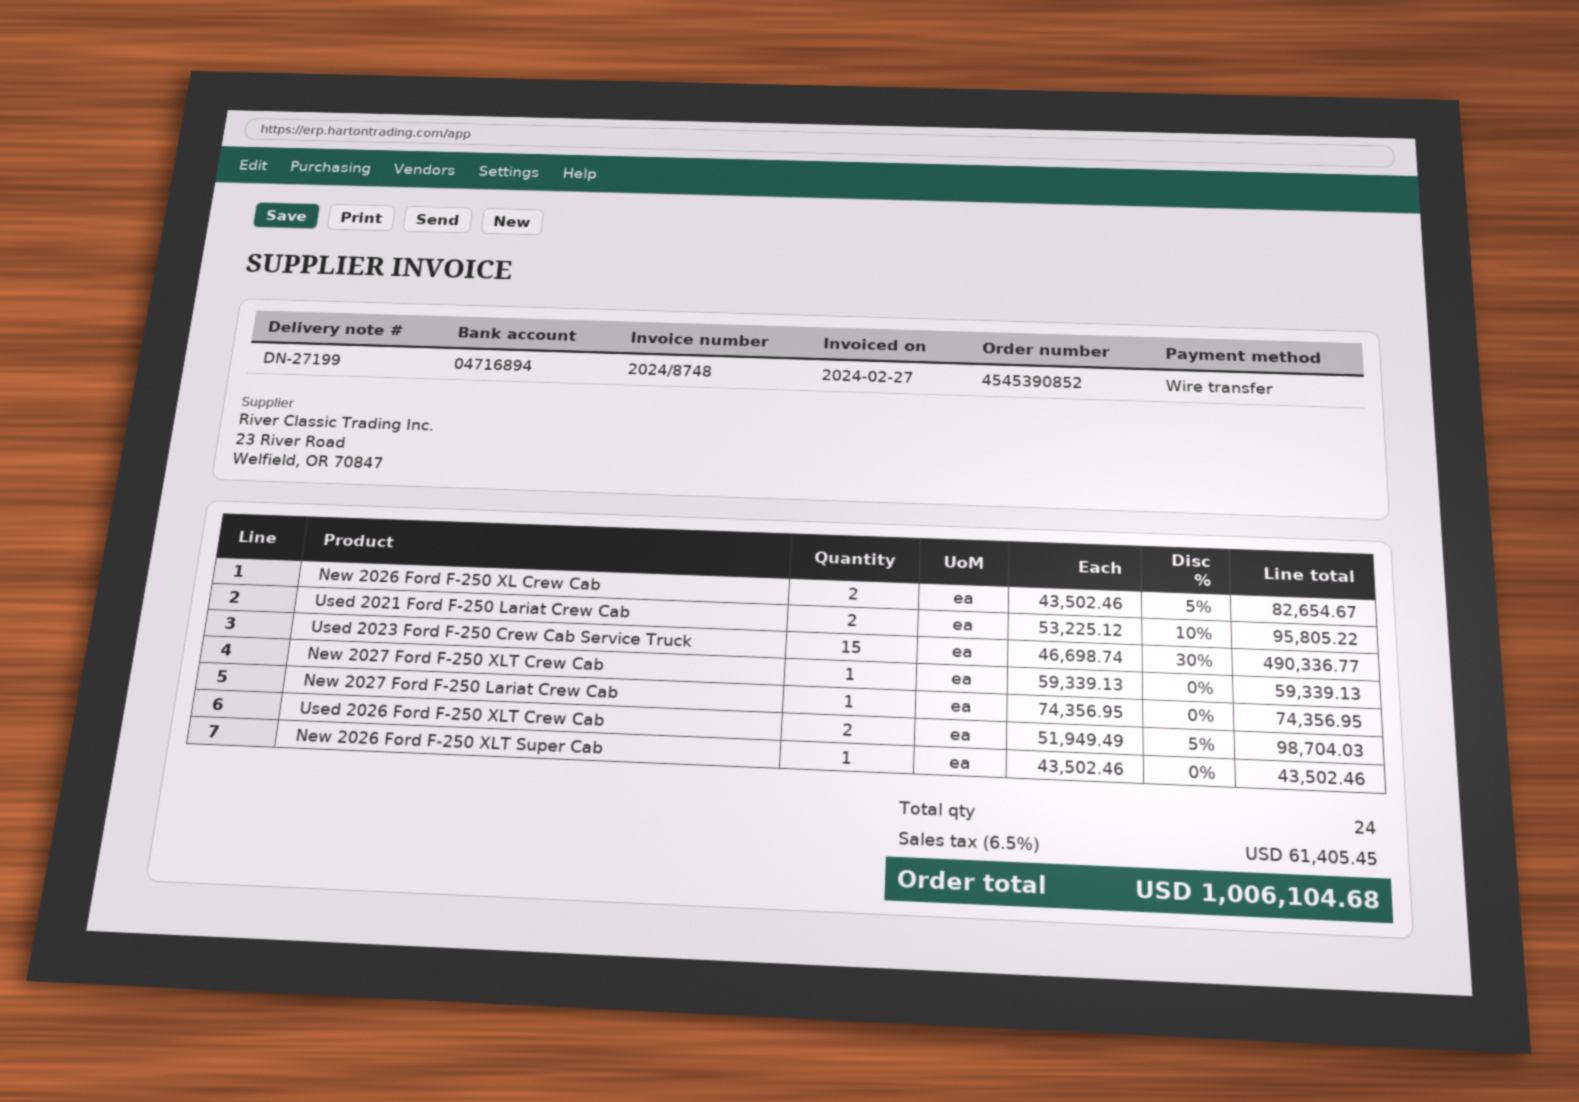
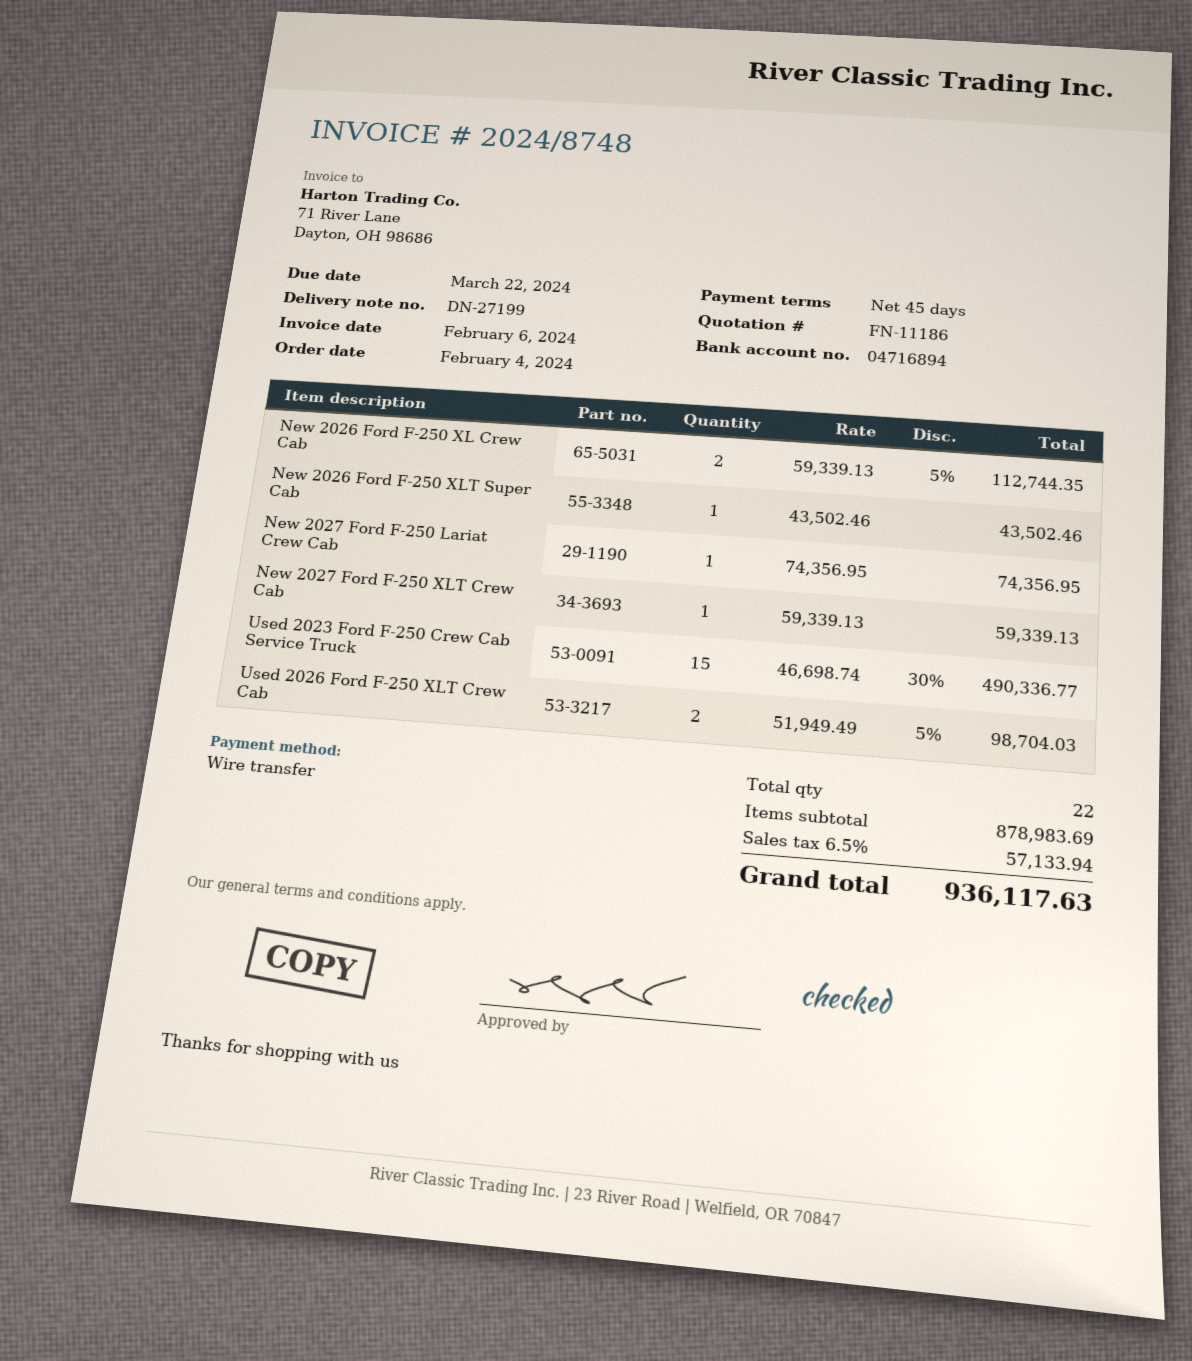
invoice date: 2024-02-27 -> 2024-02-06
New 2026 Ford F-250 XL Crew Cab: 2 x 43502.46 - 5% = 82654.67 -> 2 x 59339.13 - 5% = 112744.35
Used 2021 Ford F-250 Lariat Crew Cab: 2 x 53225.12 - 10% = 95805.22 -> none
total quantity: 24 -> 22
tax: 6.5% = 61405.45 -> 6.5% = 57133.94
total: 1006104.68 -> 936117.63

